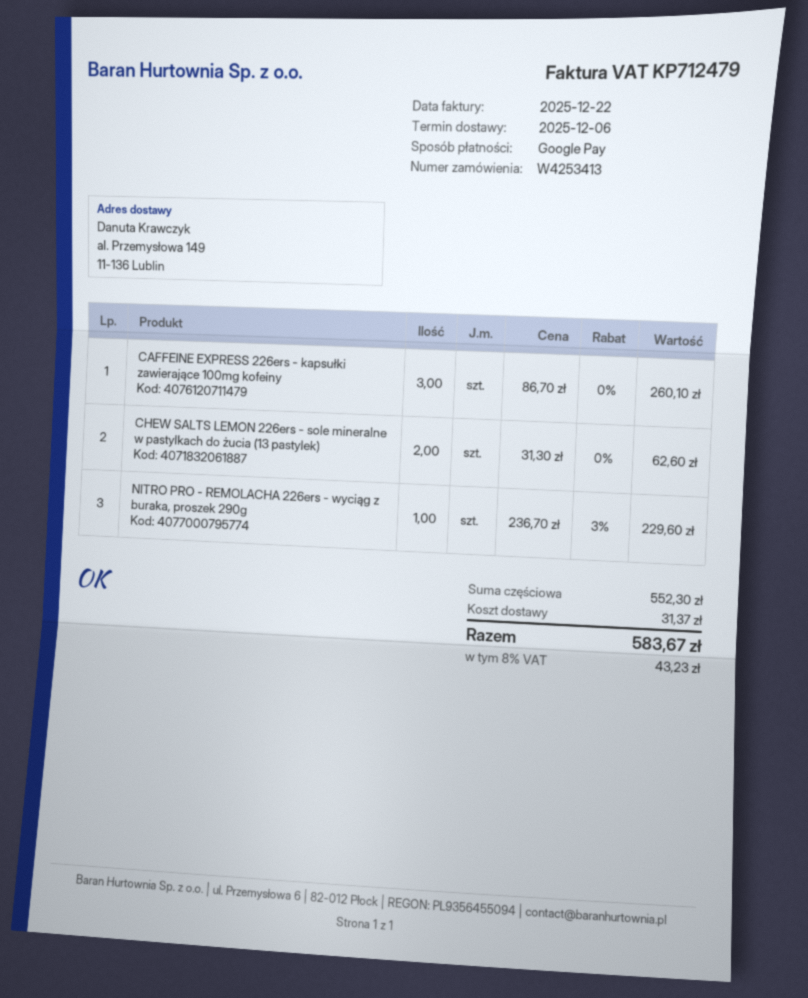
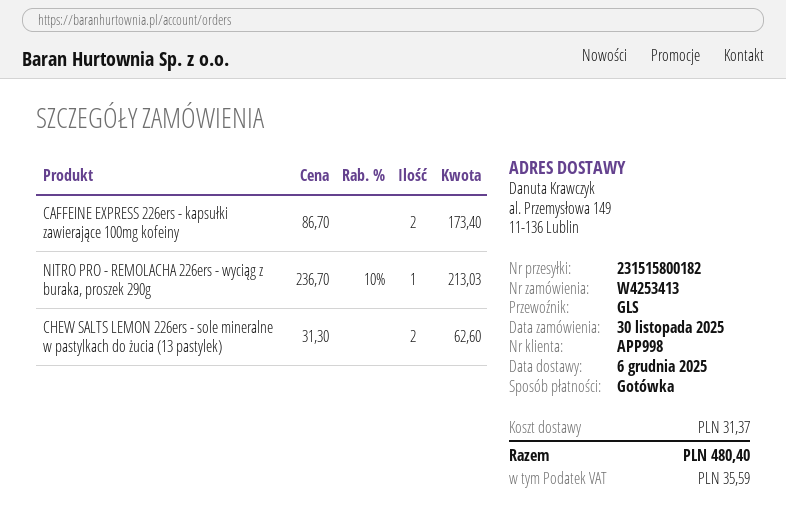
payment method: Google Pay -> cash
CAFFEINE EXPRESS 226ers - kapsułki zawierające 100mg kofeiny: 3 x 86.70 = 260.10 -> 2 x 86.70 = 173.40
NITRO PRO - REMOLACHA 226ers - wyciąg z buraka, proszek 290g: 1 x 236.70 - 3% = 229.60 -> 1 x 236.70 - 10% = 213.03
tax: 43.23 -> 35.59
total: 583.67 -> 480.40

